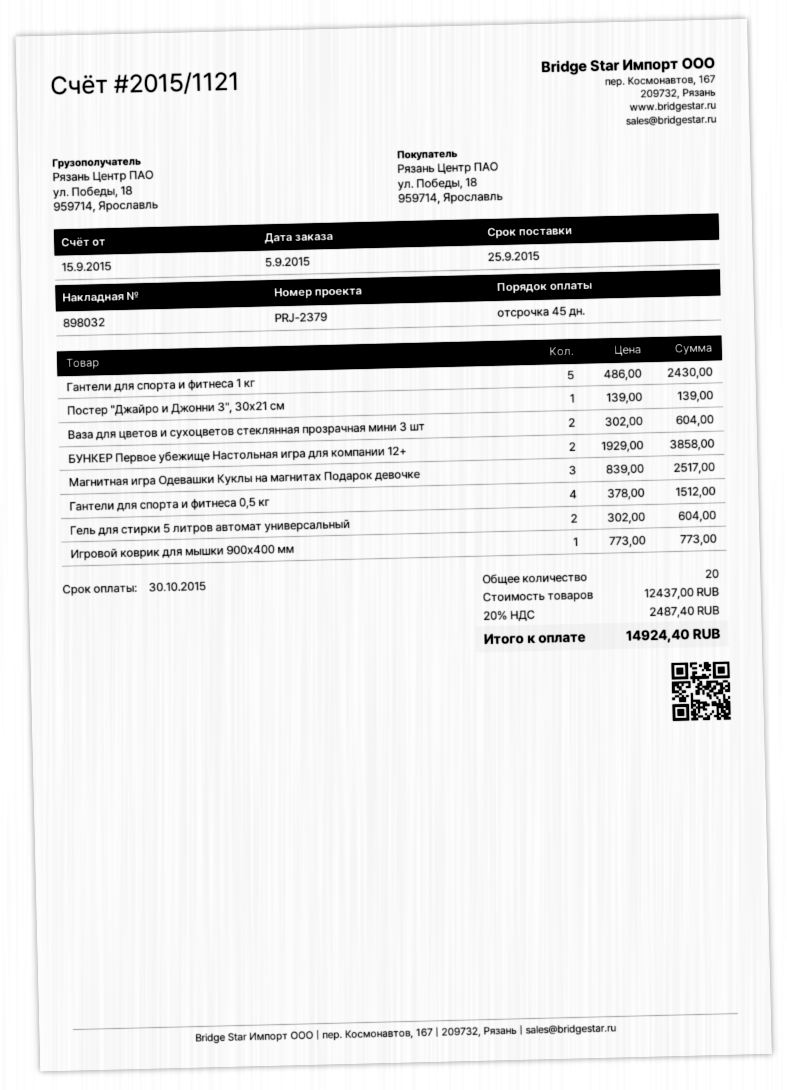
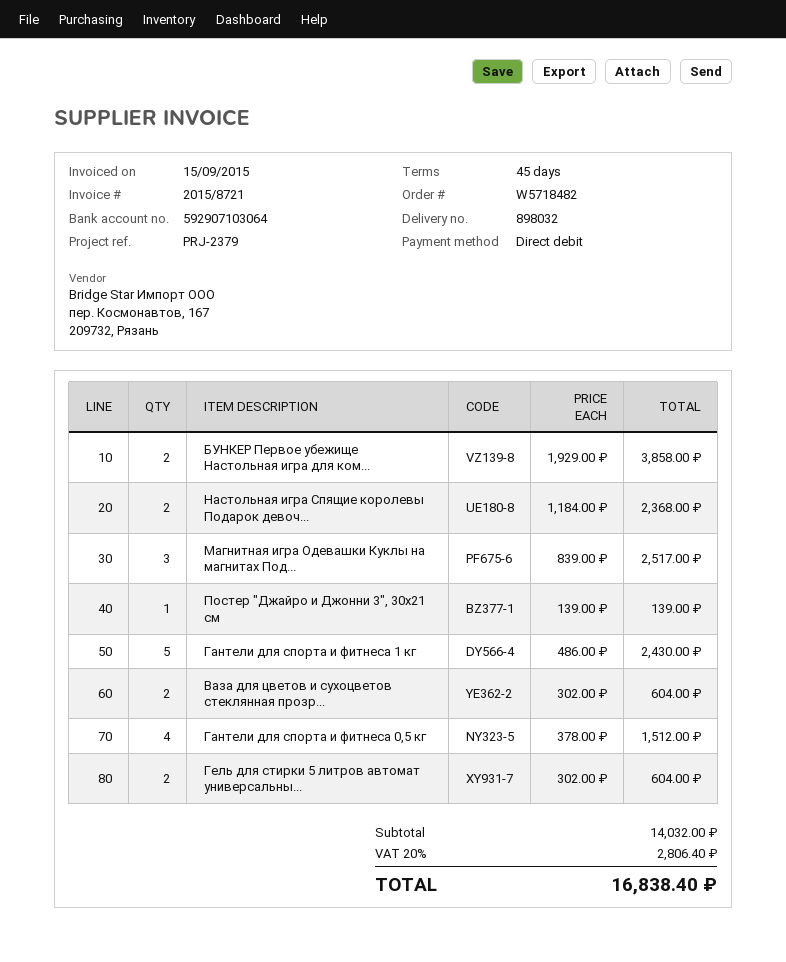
invoice number: 2015/1121 -> 2015/8721
Игровой коврик для мышки 900х400 мм: 1 x 773.00 = 773.00 -> none
Настольная игра Спящие королевы Подарок девоч...: none -> 2 x 1184.00 = 2368.00
subtotal: 12437.00 -> 14032.00
tax: 20% = 2487.40 -> 20% = 2806.40
total: 14924.40 -> 16838.40

